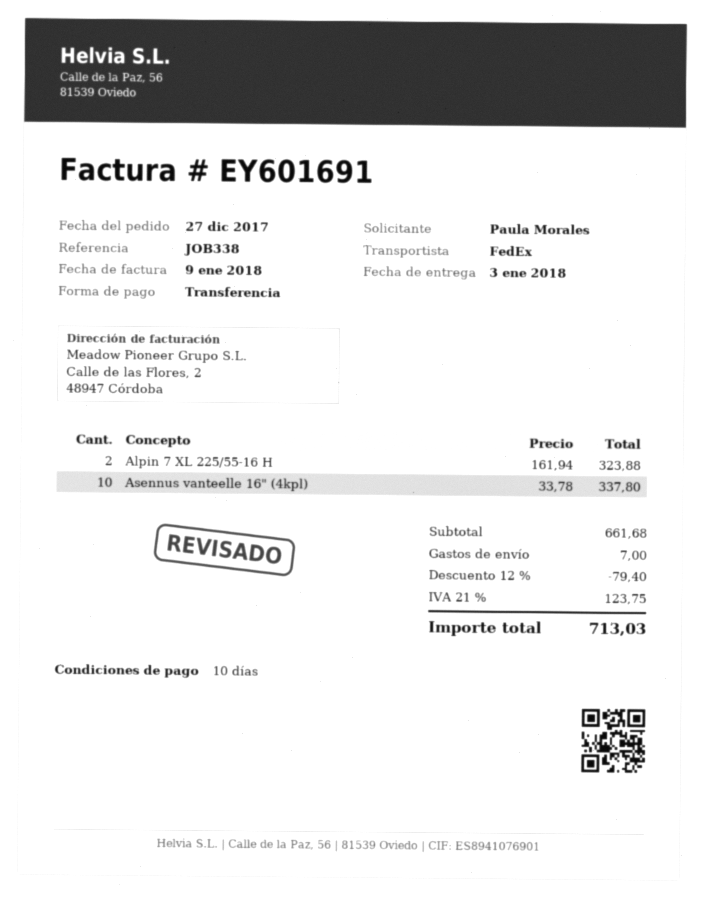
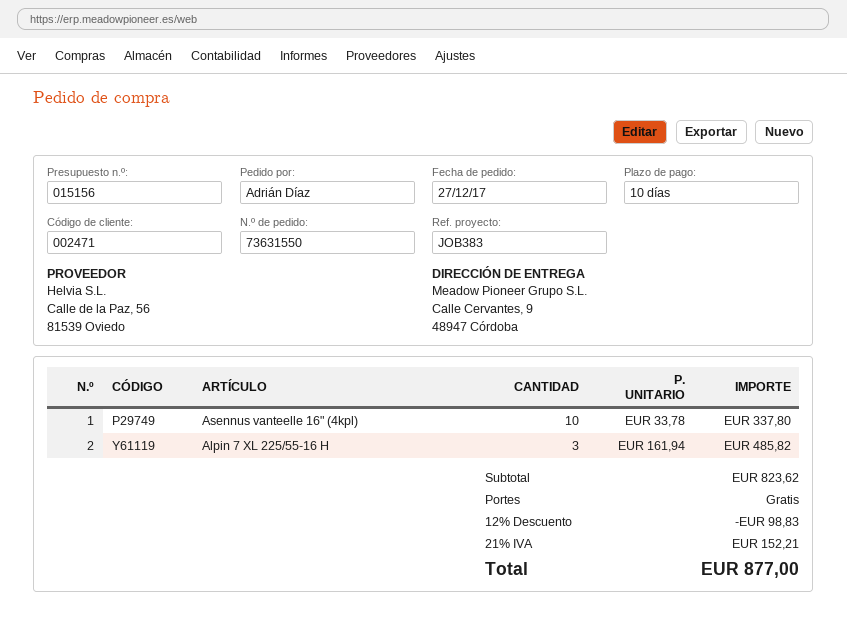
reference: JOB338 -> JOB383
ordered by: Paula Morales -> Adrián Díaz
Alpin 7 XL 225/55-16 H: 2 x 161.94 = 323.88 -> 3 x 161.94 = 485.82
subtotal: 661.68 -> 823.62
discount: 12% = 79.40 -> 12% = 98.83
shipping: 7.00 -> 0.00
tax: 21% = 123.75 -> 21% = 152.21
total: 713.03 -> 877.00

